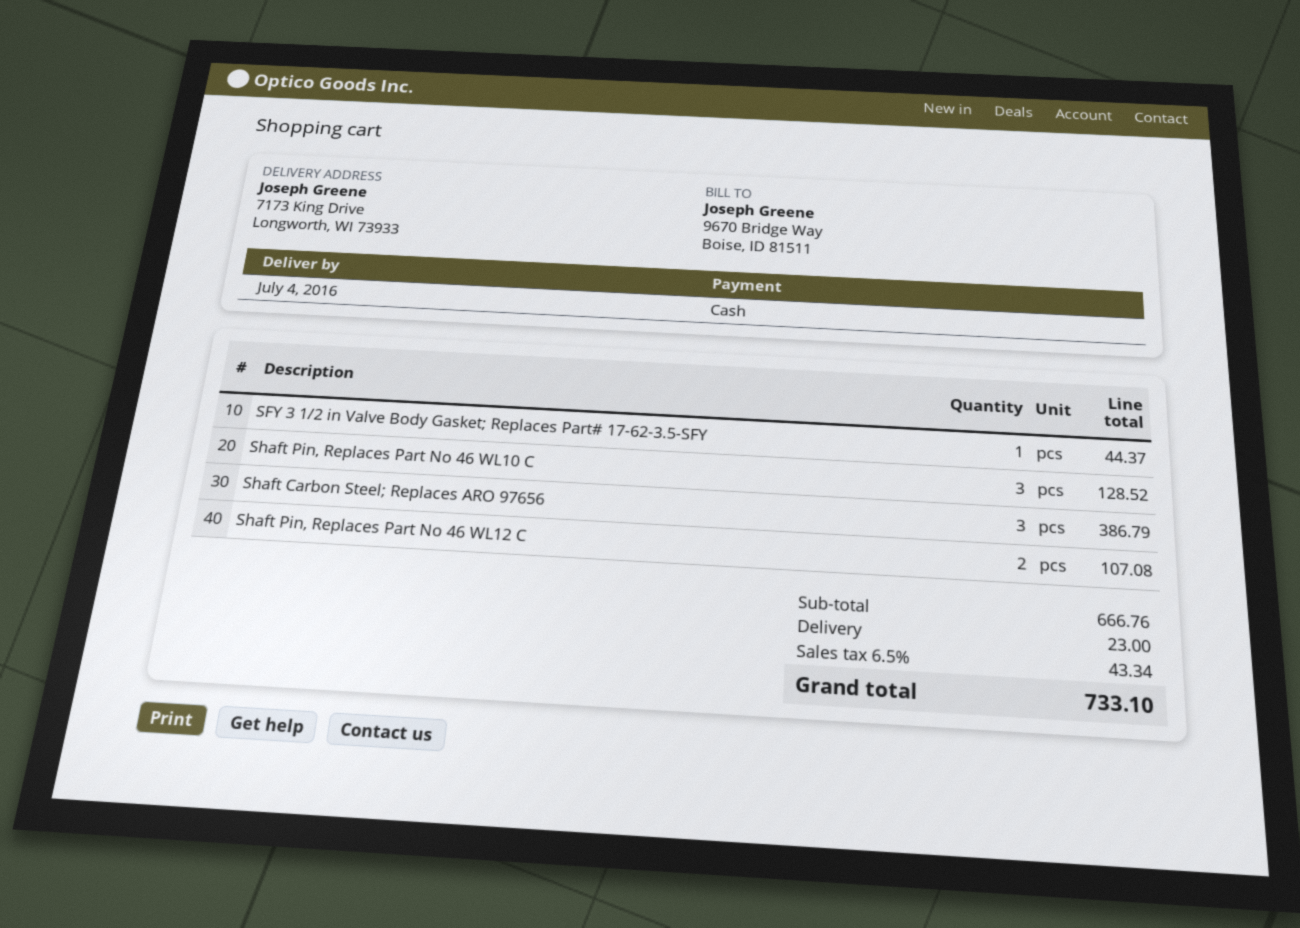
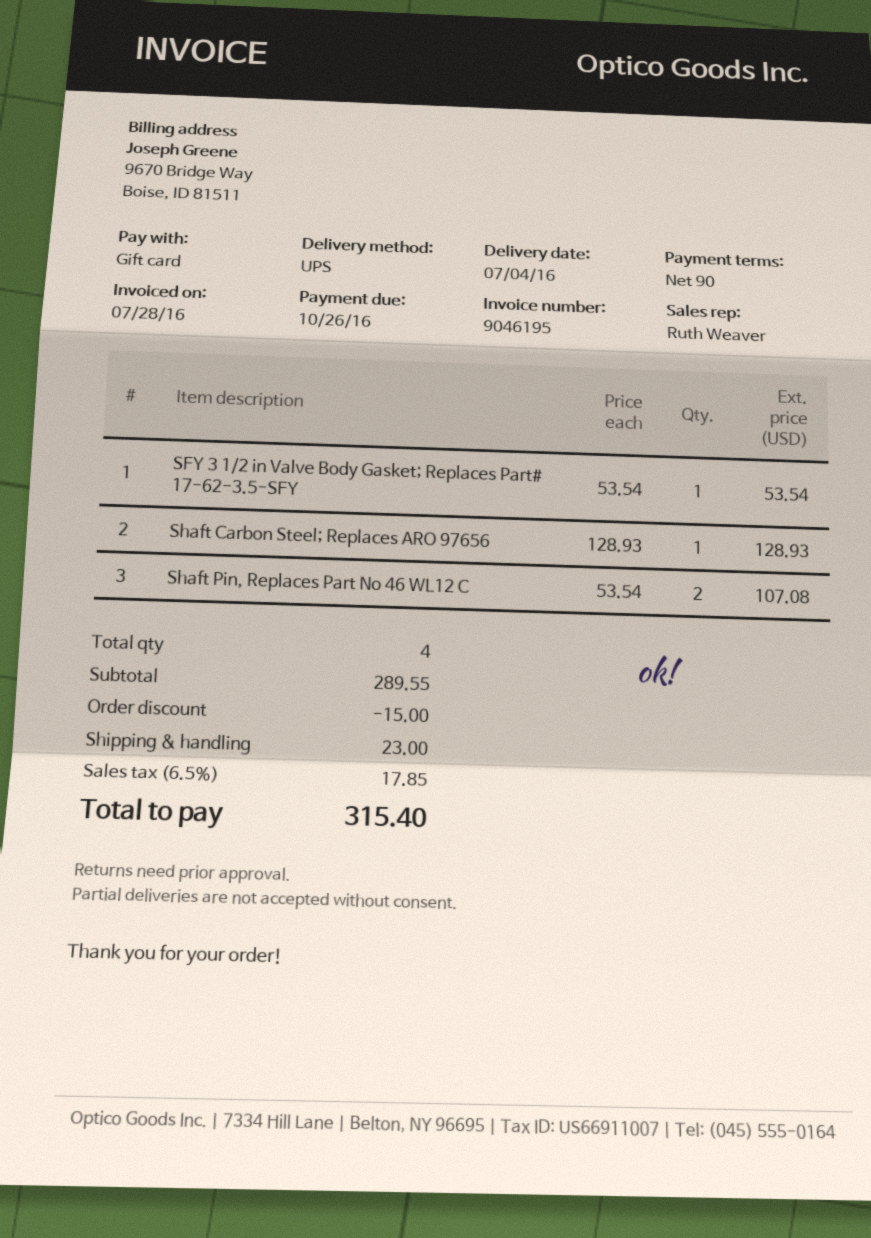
payment method: cash -> gift card
SFY 3 1/2 in Valve Body Gasket; Replaces Part# 17-62-3.5-SFY: 1 for 44.37 -> 1 for 53.54
Shaft Pin, Replaces Part No 46 WL10 C: 3 for 128.52 -> none
Shaft Carbon Steel; Replaces ARO 97656: 3 for 386.79 -> 1 for 128.93
subtotal: 666.76 -> 289.55
discount: none -> 15.00
tax: 6.5% = 43.34 -> 6.5% = 17.85
total: 733.10 -> 315.40

